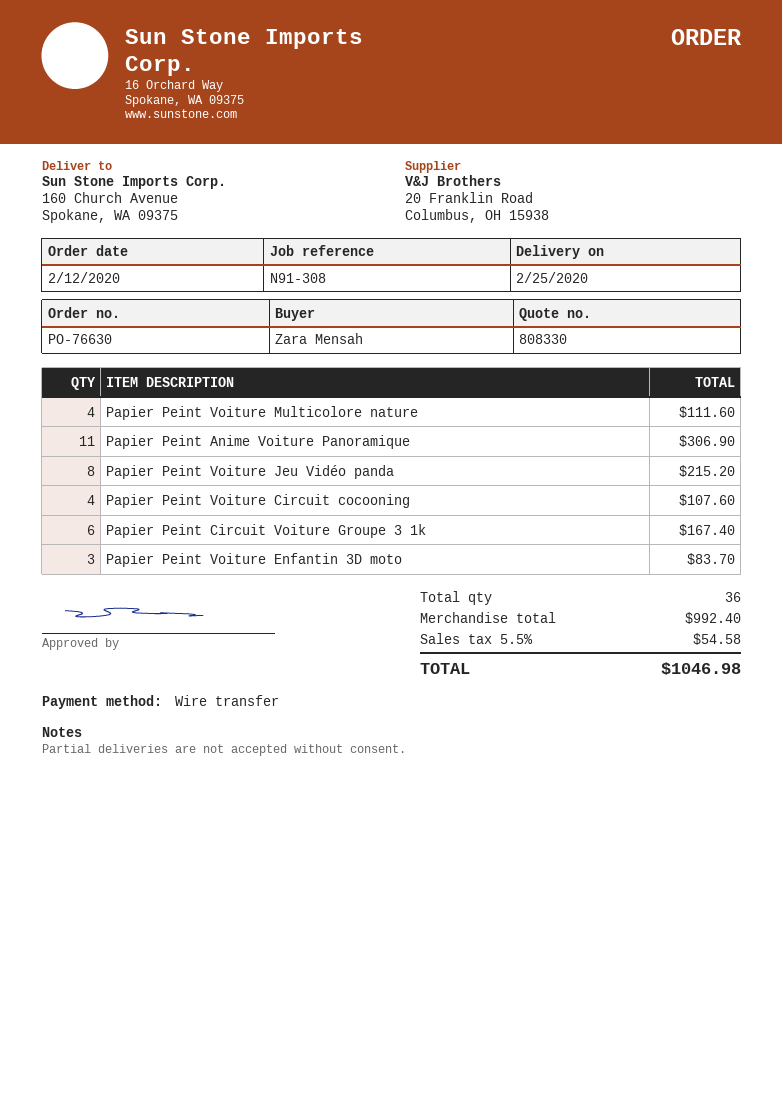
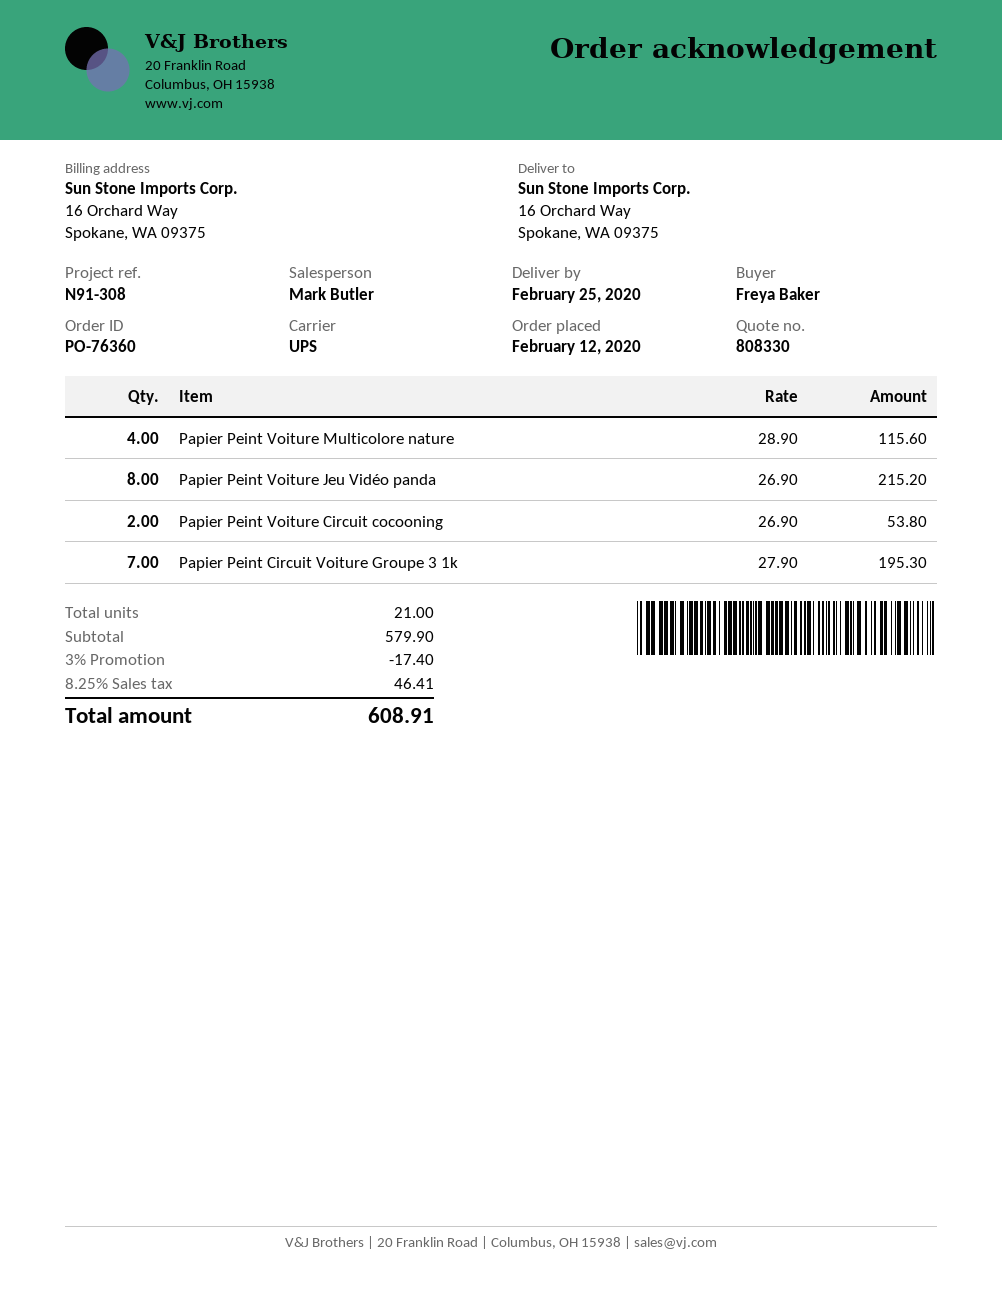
order number: PO-76630 -> PO-76360
ordered by: Zara Mensah -> Freya Baker
ship to: 160 Church Avenue, Spokane, WA 09375 -> 16 Orchard Way, Spokane, WA 09375
Papier Peint Voiture Multicolore nature: 4 for 111.60 -> 4 for 115.60
Papier Peint Anime Voiture Panoramique: 11 for 306.90 -> none
Papier Peint Voiture Circuit cocooning: 4 for 107.60 -> 2 for 53.80
Papier Peint Circuit Voiture Groupe 3 1k: 6 for 167.40 -> 7 for 195.30
Papier Peint Voiture Enfantin 3D moto: 3 for 83.70 -> none
total quantity: 36 -> 21
subtotal: 992.40 -> 579.90
discount: none -> 3% = 17.40
tax: 5.5% = 54.58 -> 8.25% = 46.41
total: 1046.98 -> 608.91

